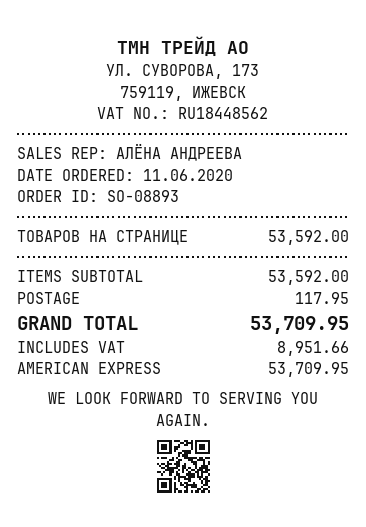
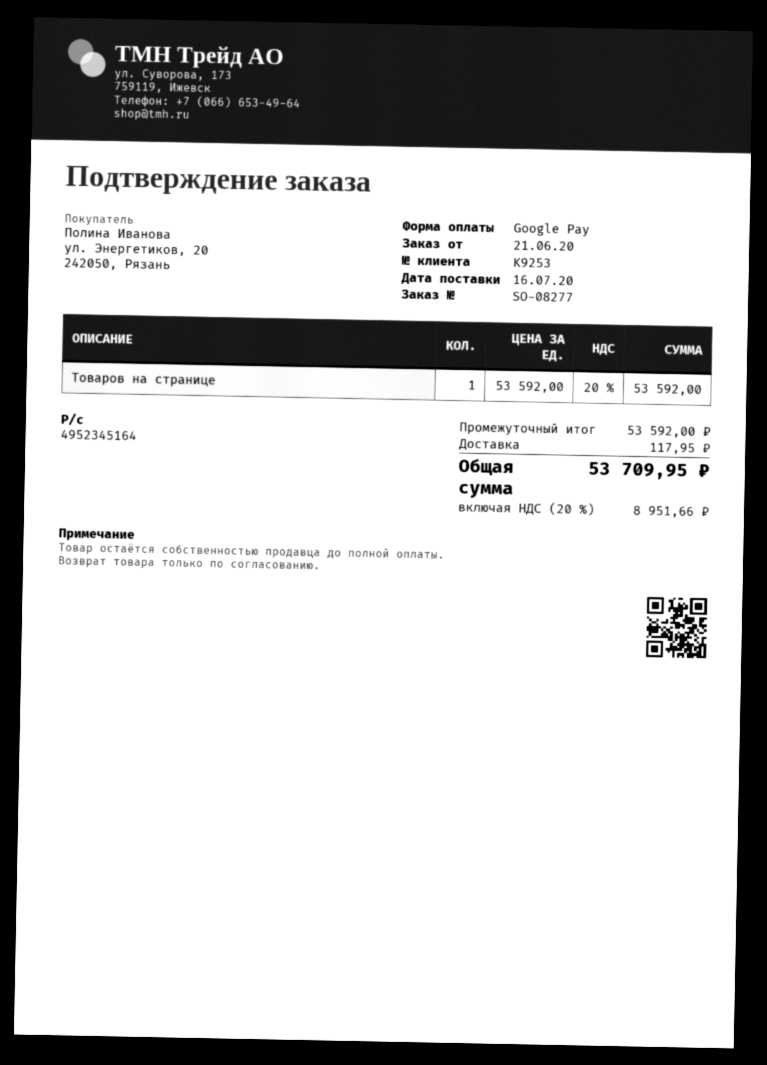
order number: SO-08893 -> SO-08277
order date: 2020-06-11 -> 2020-06-21
payment method: American Express -> Google Pay

